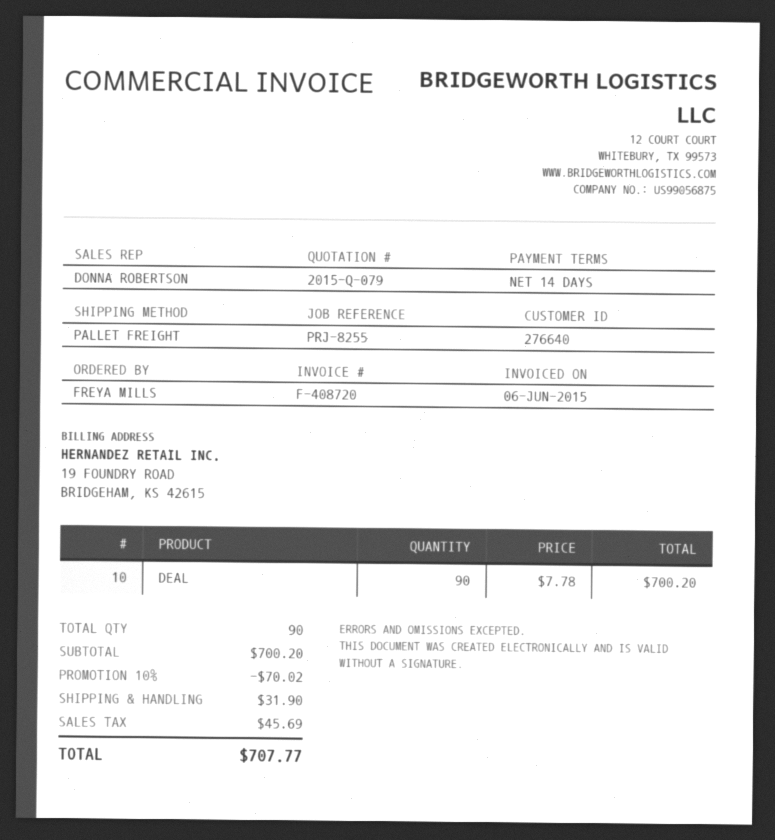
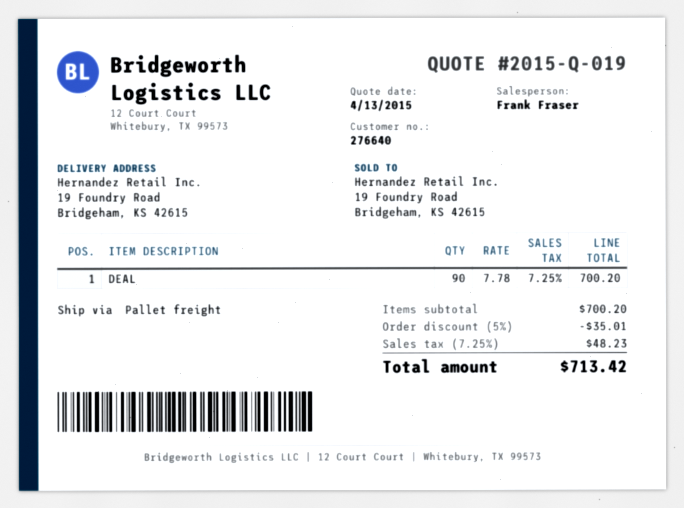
quote number: 2015-Q-079 -> 2015-Q-019
sales rep: DONNA ROBERTSON -> Frank Fraser
discount: 10% = 70.02 -> 5% = 35.01
shipping: 31.90 -> none
tax: 45.69 -> 48.23
total: 707.77 -> 713.42

